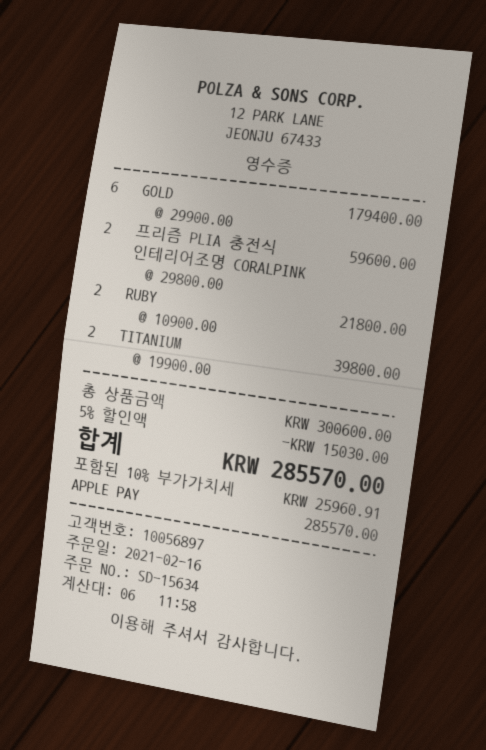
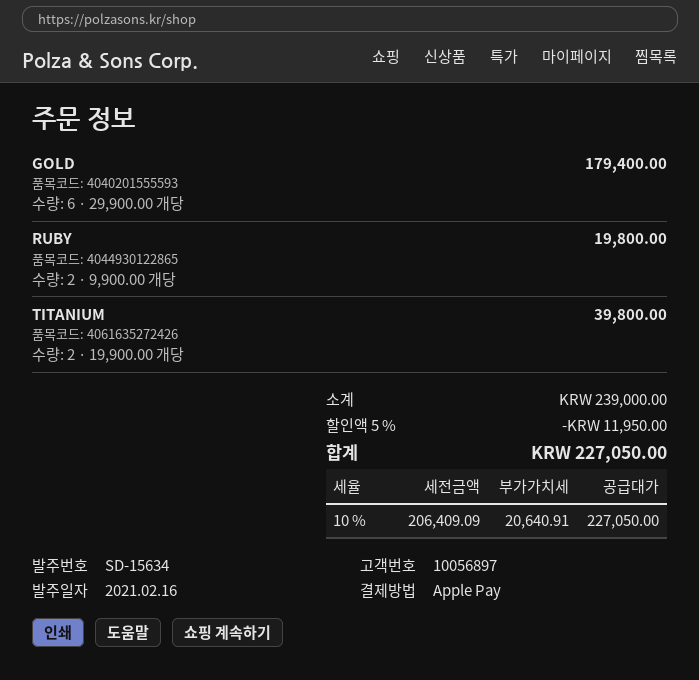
프리즘 PLIA 충전식 인테리어조명 CORALPINK: 2 x 29800.00 = 59600.00 -> none
RUBY: 2 x 10900.00 = 21800.00 -> 2 x 9900.00 = 19800.00
subtotal: 300600.00 -> 239000.00
discount: 5% = 15030.00 -> 5% = 11950.00
tax: 10% = 25960.91 -> 10% = 20640.91
total: 285570.00 -> 227050.00

